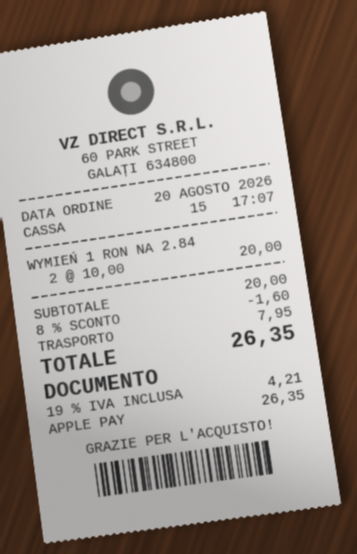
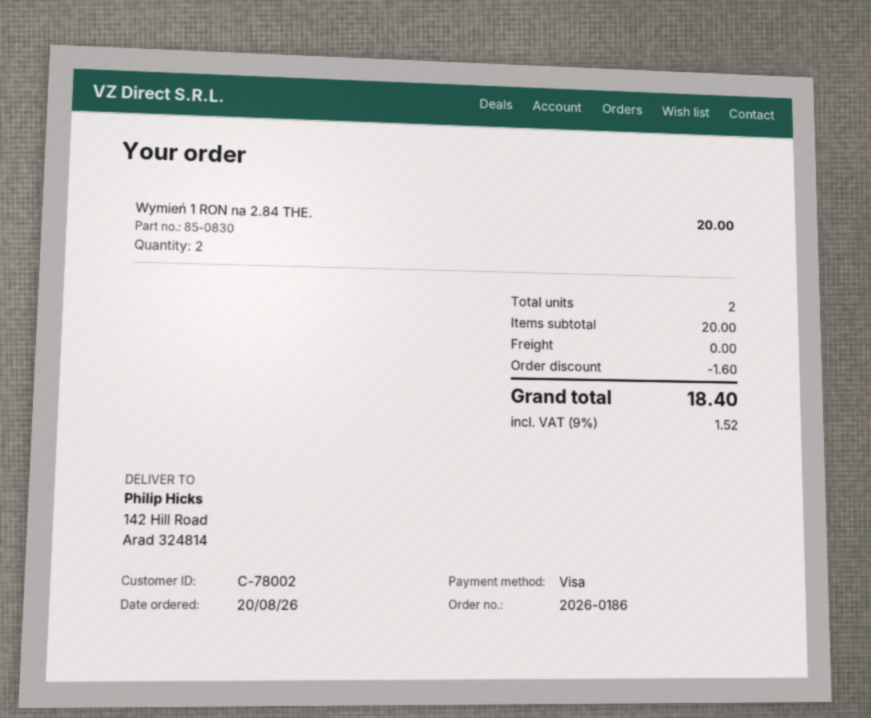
payment method: Apple Pay -> Visa
shipping: 7.95 -> 0.00
tax: 19% = 4.21 -> 9% = 1.52
total: 26.35 -> 18.40

